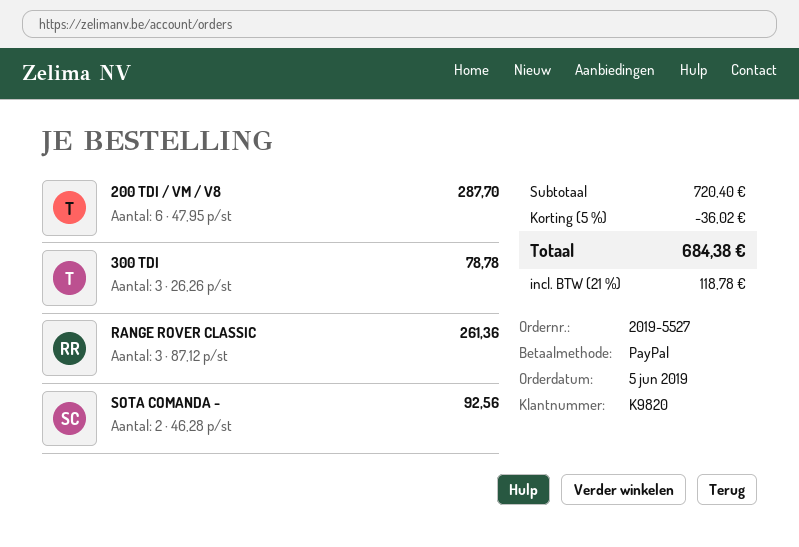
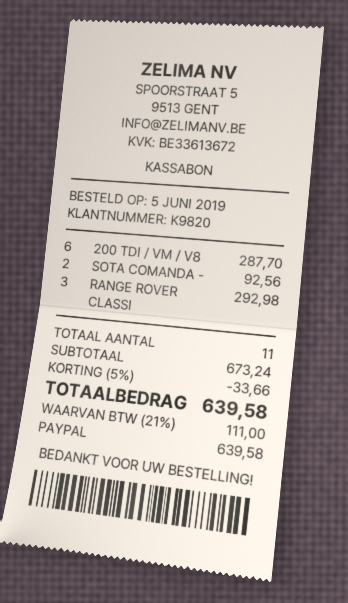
300 TDI: 3 for 78.78 -> none
RANGE ROVER CLASSIC: 3 for 261.36 -> 3 for 292.98
subtotal: 720.40 -> 673.24
discount: 5% = 36.02 -> 5% = 33.66
tax: 21% = 118.78 -> 21% = 111.00
total: 684.38 -> 639.58

